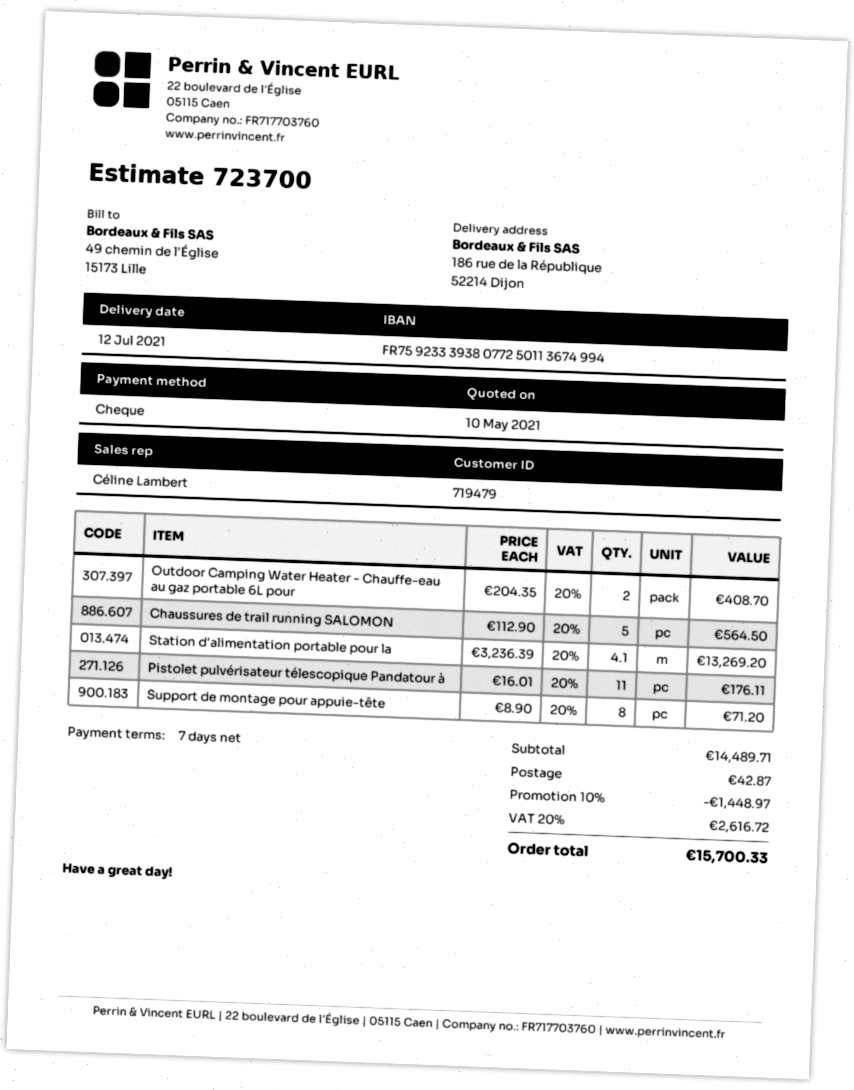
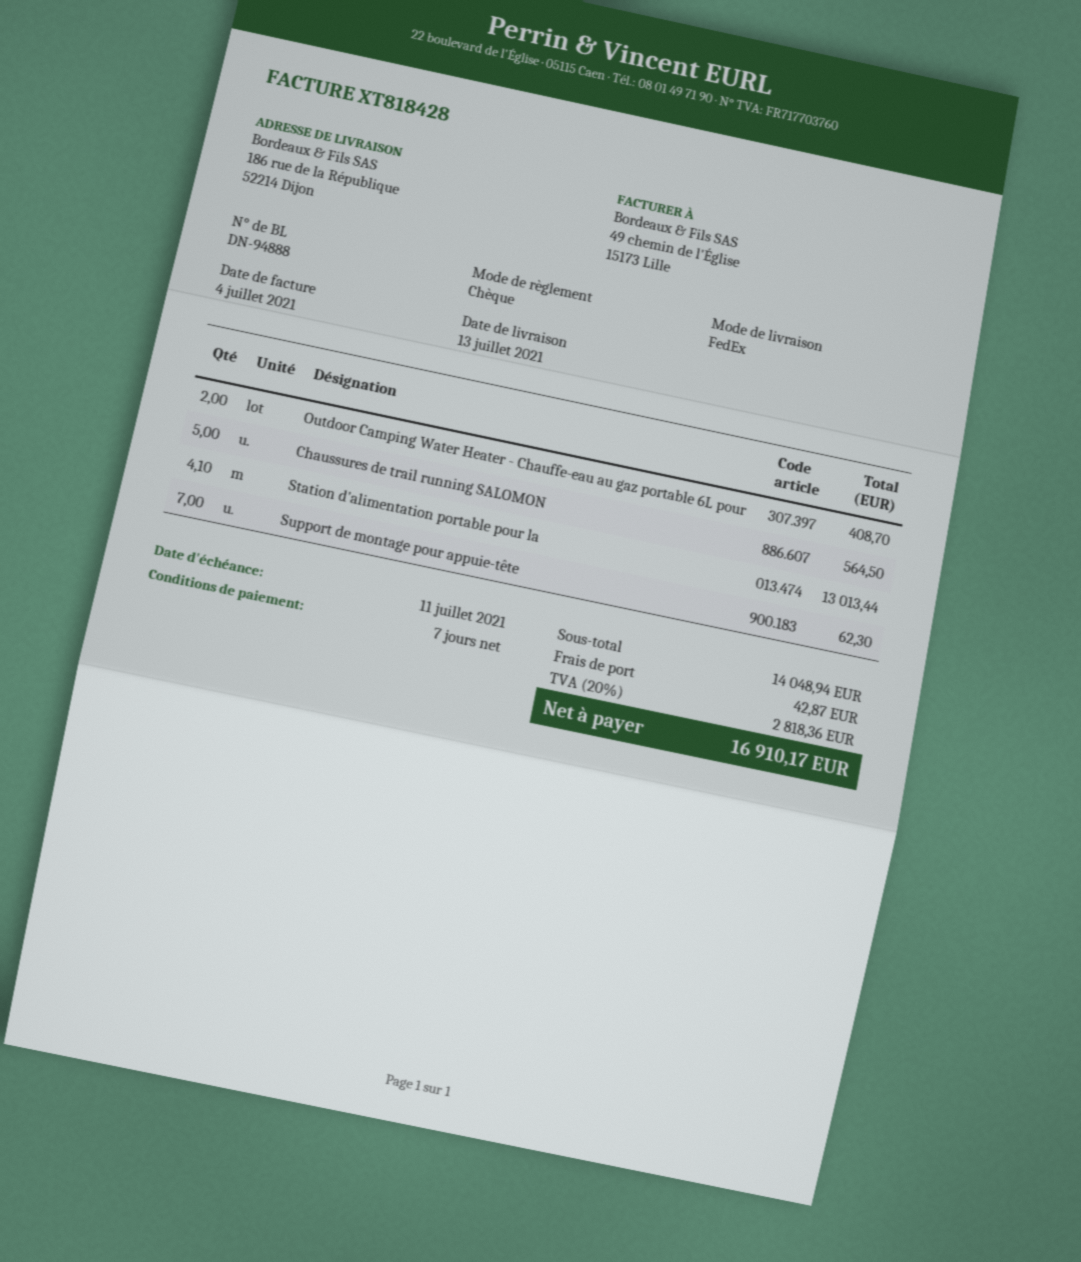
delivery date: 2021-07-12 -> 2021-07-13
Station d'alimentation portable pour la: 4.1 for 13269.20 -> 4.1 for 13013.44
Pistolet pulvérisateur télescopique Pandatour à: 11 for 176.11 -> none
Support de montage pour appuie-tête: 8 for 71.20 -> 7 for 62.30
subtotal: 14489.71 -> 14048.94
discount: 10% = 1448.97 -> none
tax: 20% = 2616.72 -> 20% = 2818.36
total: 15700.33 -> 16910.17

